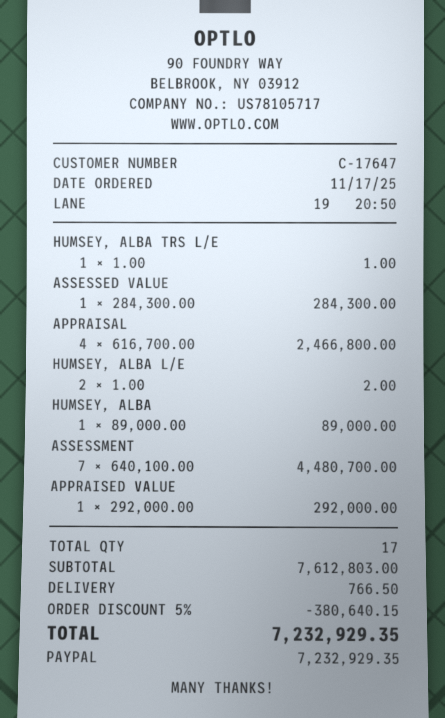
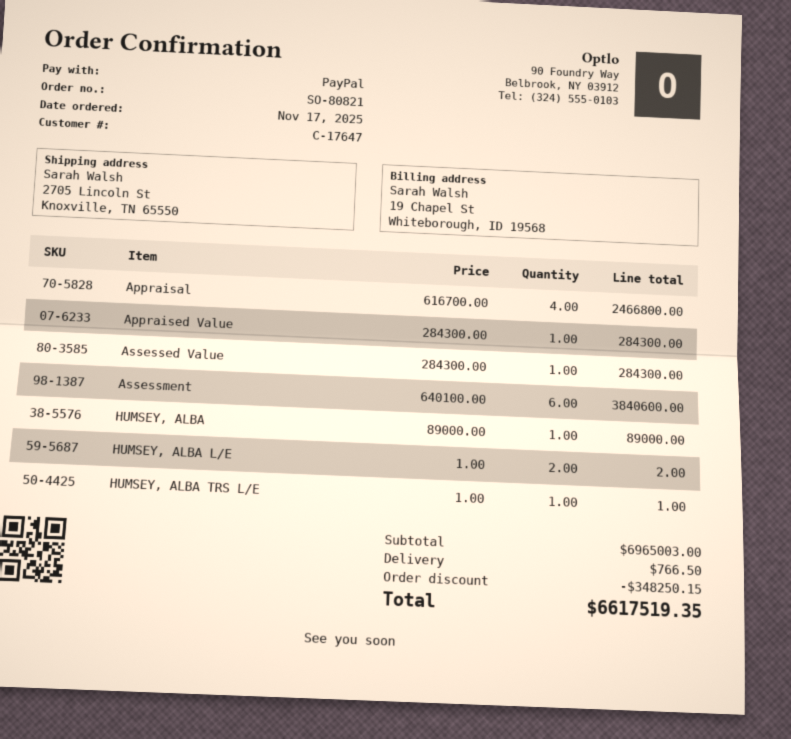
ASSESSMENT: 7 x 640100.00 = 4480700.00 -> 6 x 640100.00 = 3840600.00
APPRAISED VALUE: 1 x 292000.00 = 292000.00 -> 1 x 284300.00 = 284300.00
subtotal: 7612803.00 -> 6965003.00
discount: 380640.15 -> 348250.15
total: 7232929.35 -> 6617519.35

